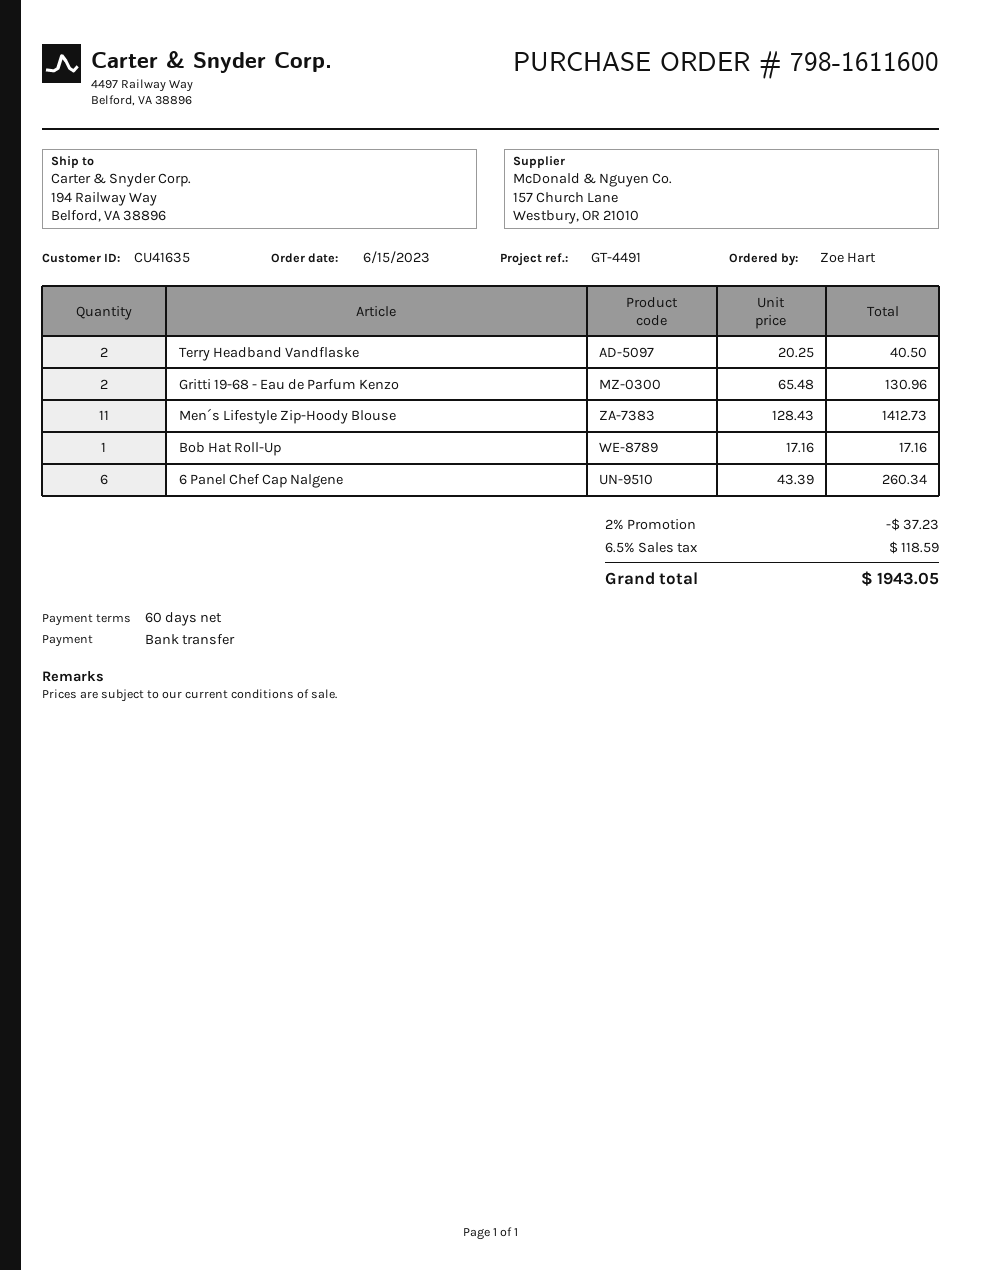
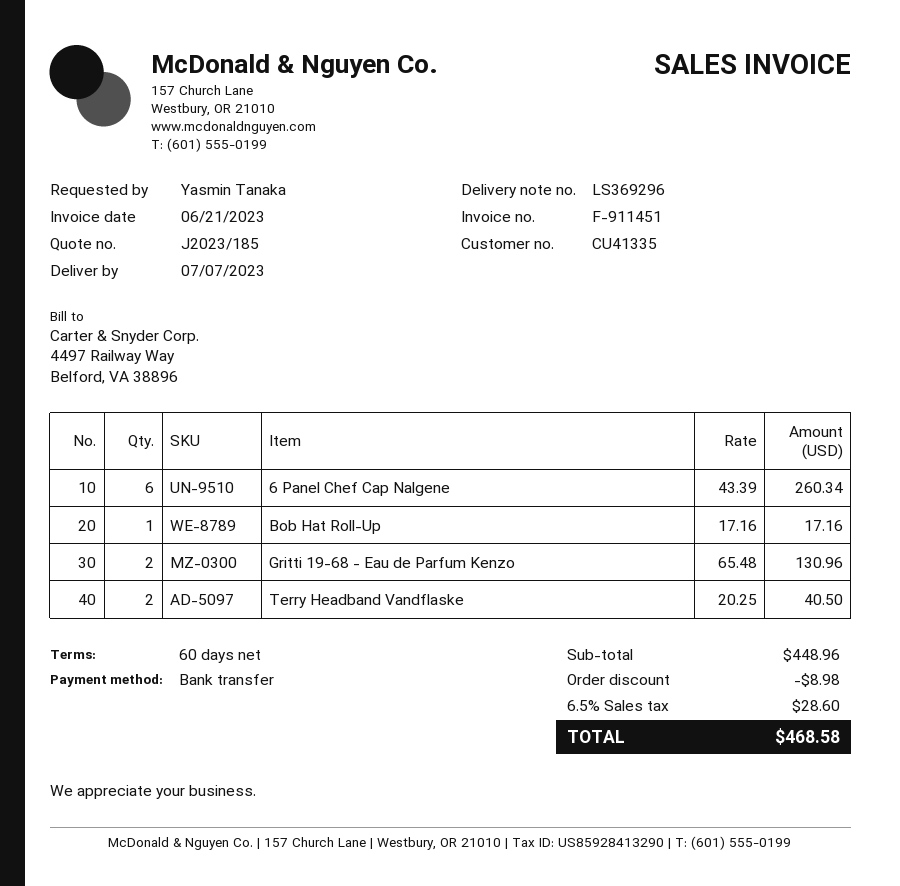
customer number: CU41635 -> CU41335
ordered by: Zoe Hart -> Yasmin Tanaka
Men´s Lifestyle Zip-Hoody Blouse: 11 x 128.43 = 1412.73 -> none
discount: 37.23 -> 8.98
tax: 6.5% = 118.59 -> 6.5% = 28.60
total: 1943.05 -> 468.58

